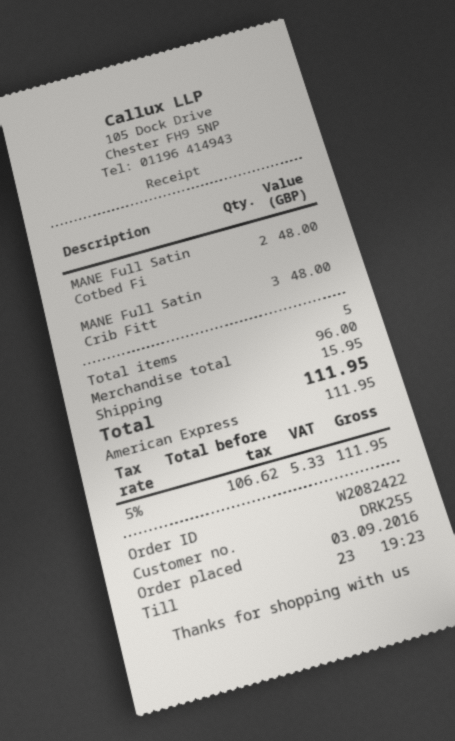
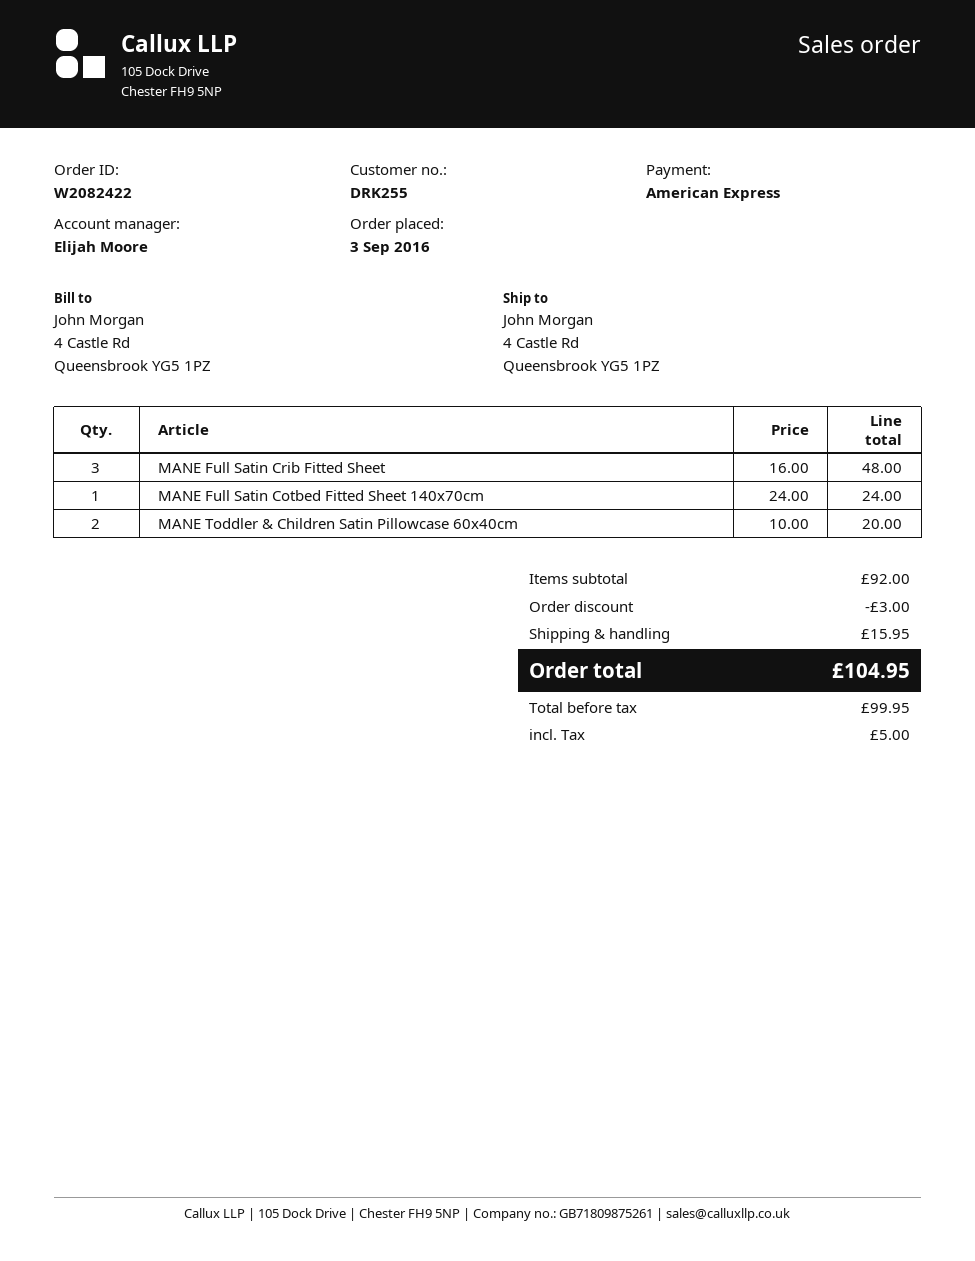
MANE Full Satin Cotbed Fi: 2 for 48.00 -> 1 for 24.00
MANE Toddler & Children Satin Pillowcase 60x40cm: none -> 2 for 20.00
subtotal: 96.00 -> 92.00
discount: none -> 3.00
net: 106.62 -> 99.95
tax: 5.33 -> 5.00
total: 111.95 -> 104.95

